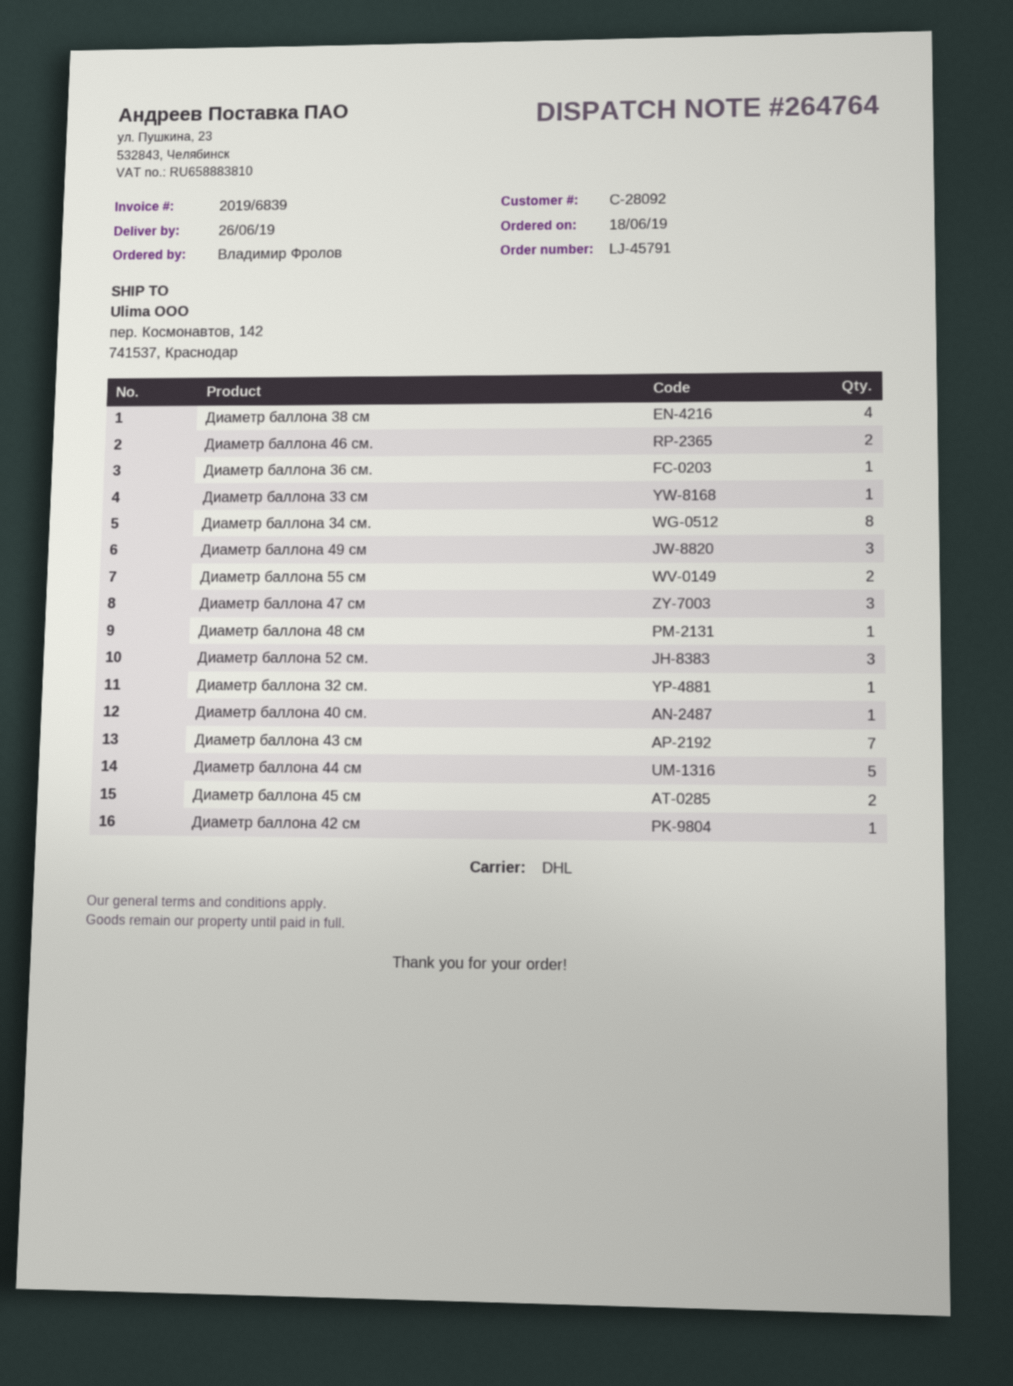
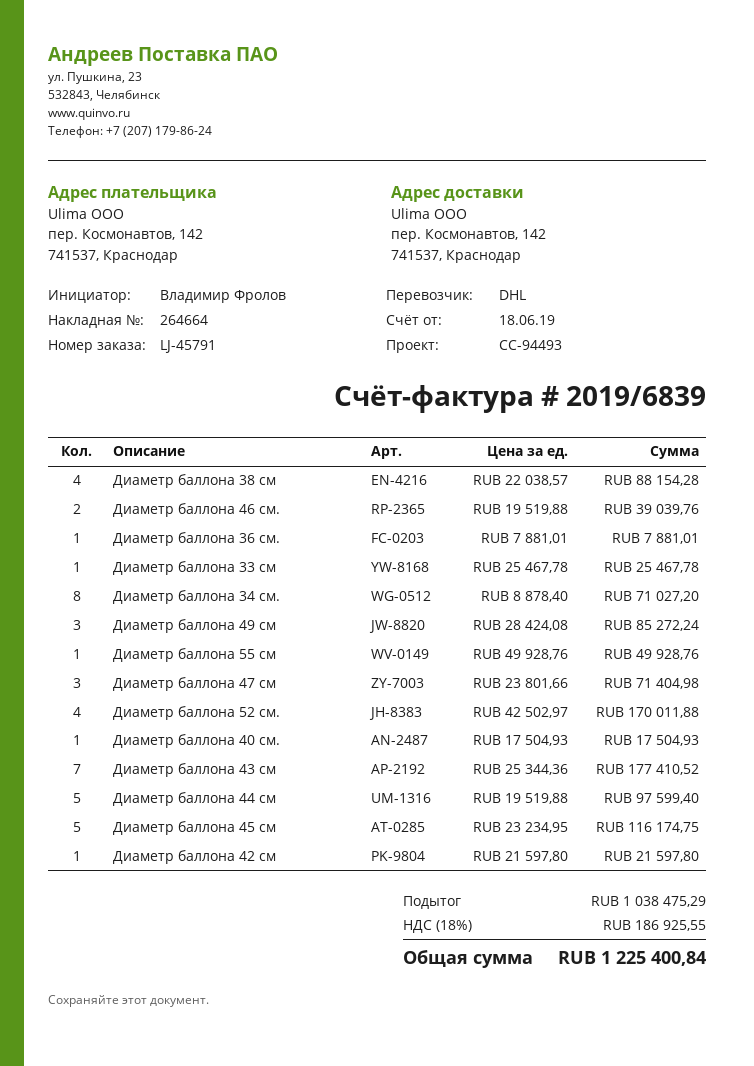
delivery note number: 264764 -> 264664
Диаметр баллона 55 см: 2 -> 1
Диаметр баллона 48 см: 1 -> none
Диаметр баллона 52 см.: 3 -> 4
Диаметр баллона 32 см.: 1 -> none
Диаметр баллона 45 см: 2 -> 5

